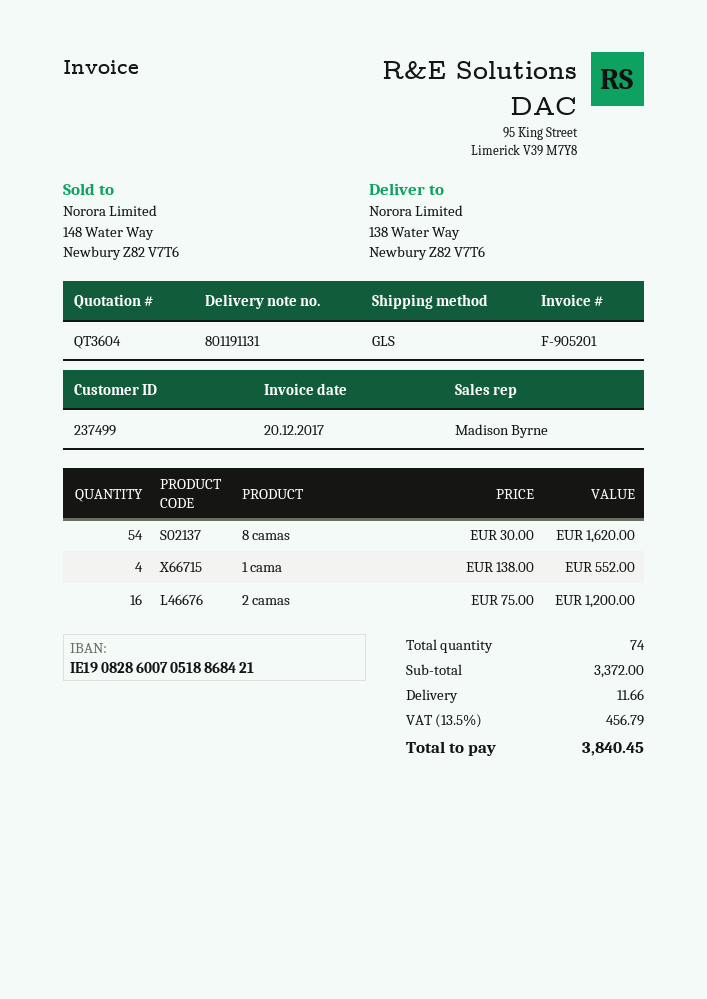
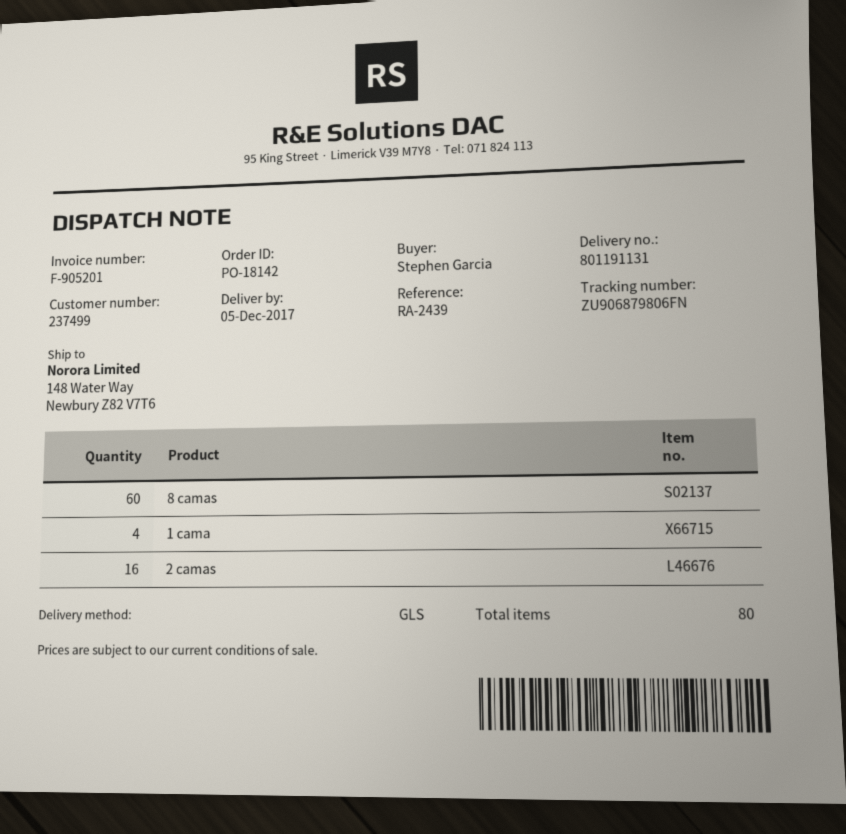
ship to: 138 Water Way, Newbury Z82 V7T6 -> 148 Water Way, Newbury Z82 V7T6
8 camas: 54 -> 60
total quantity: 74 -> 80

